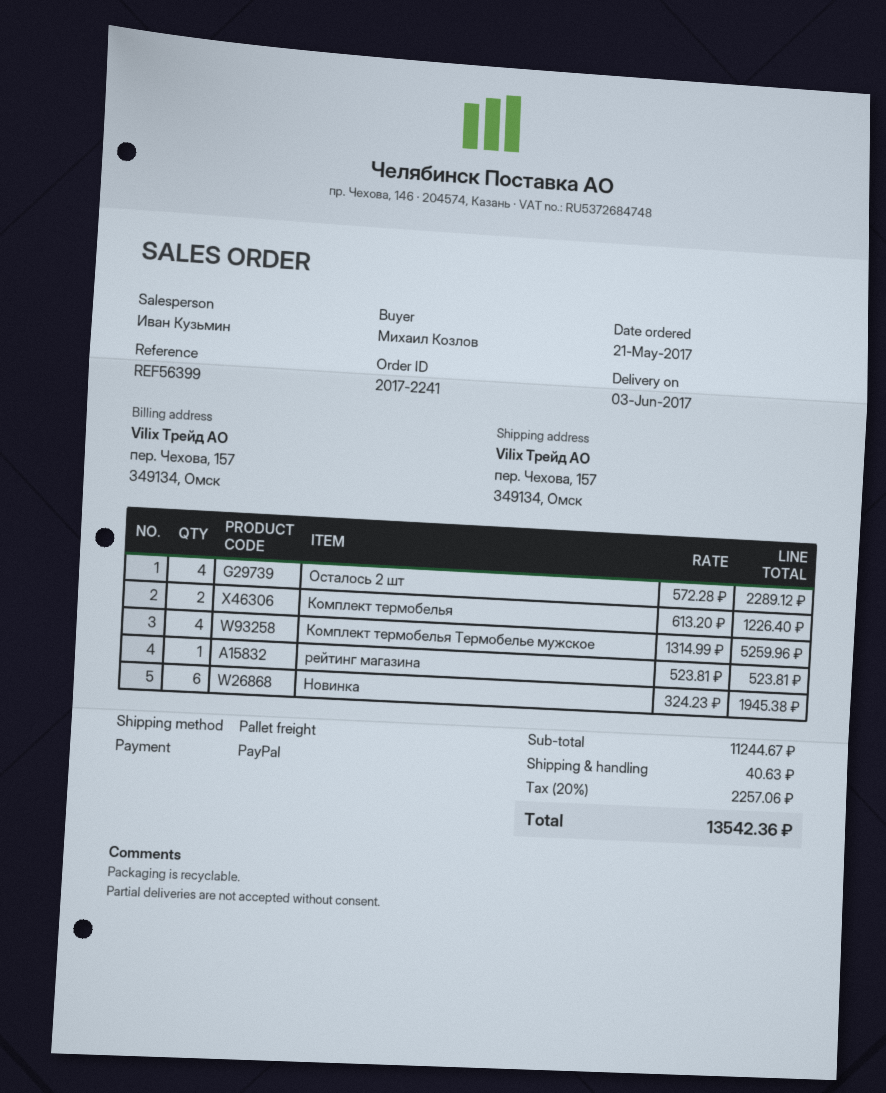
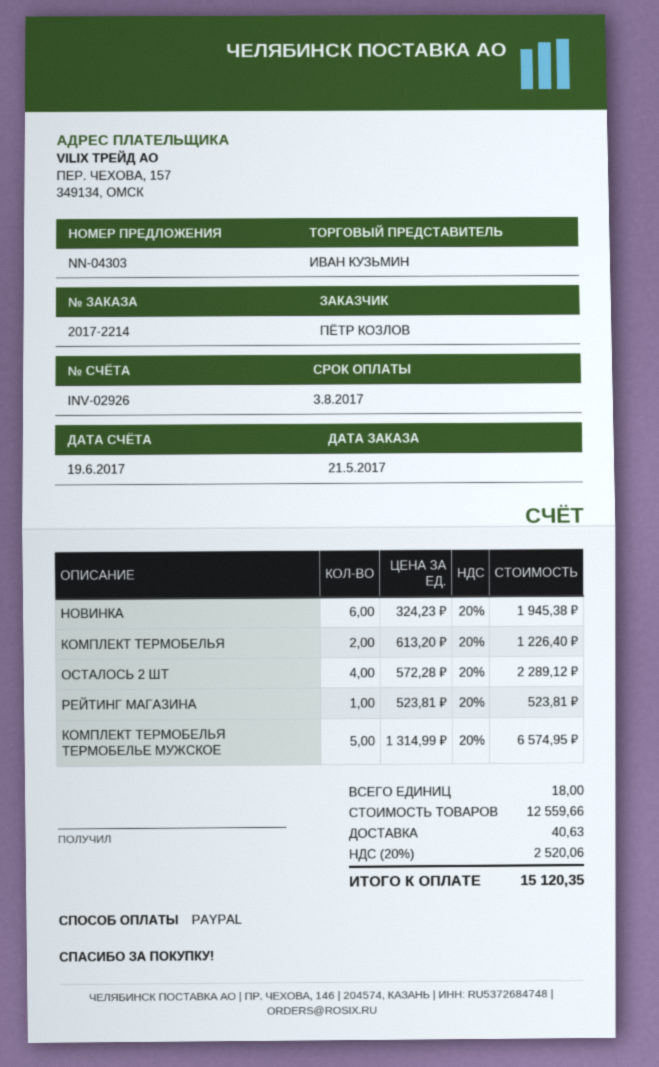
order number: 2017-2241 -> 2017-2214
ordered by: Михаил Козлов -> ПЁТР КОЗЛОВ
Комплект термобелья Термобелье мужское: 4 x 1314.99 = 5259.96 -> 5 x 1314.99 = 6574.95
subtotal: 11244.67 -> 12559.66
tax: 20% = 2257.06 -> 20% = 2520.06
total: 13542.36 -> 15120.35

